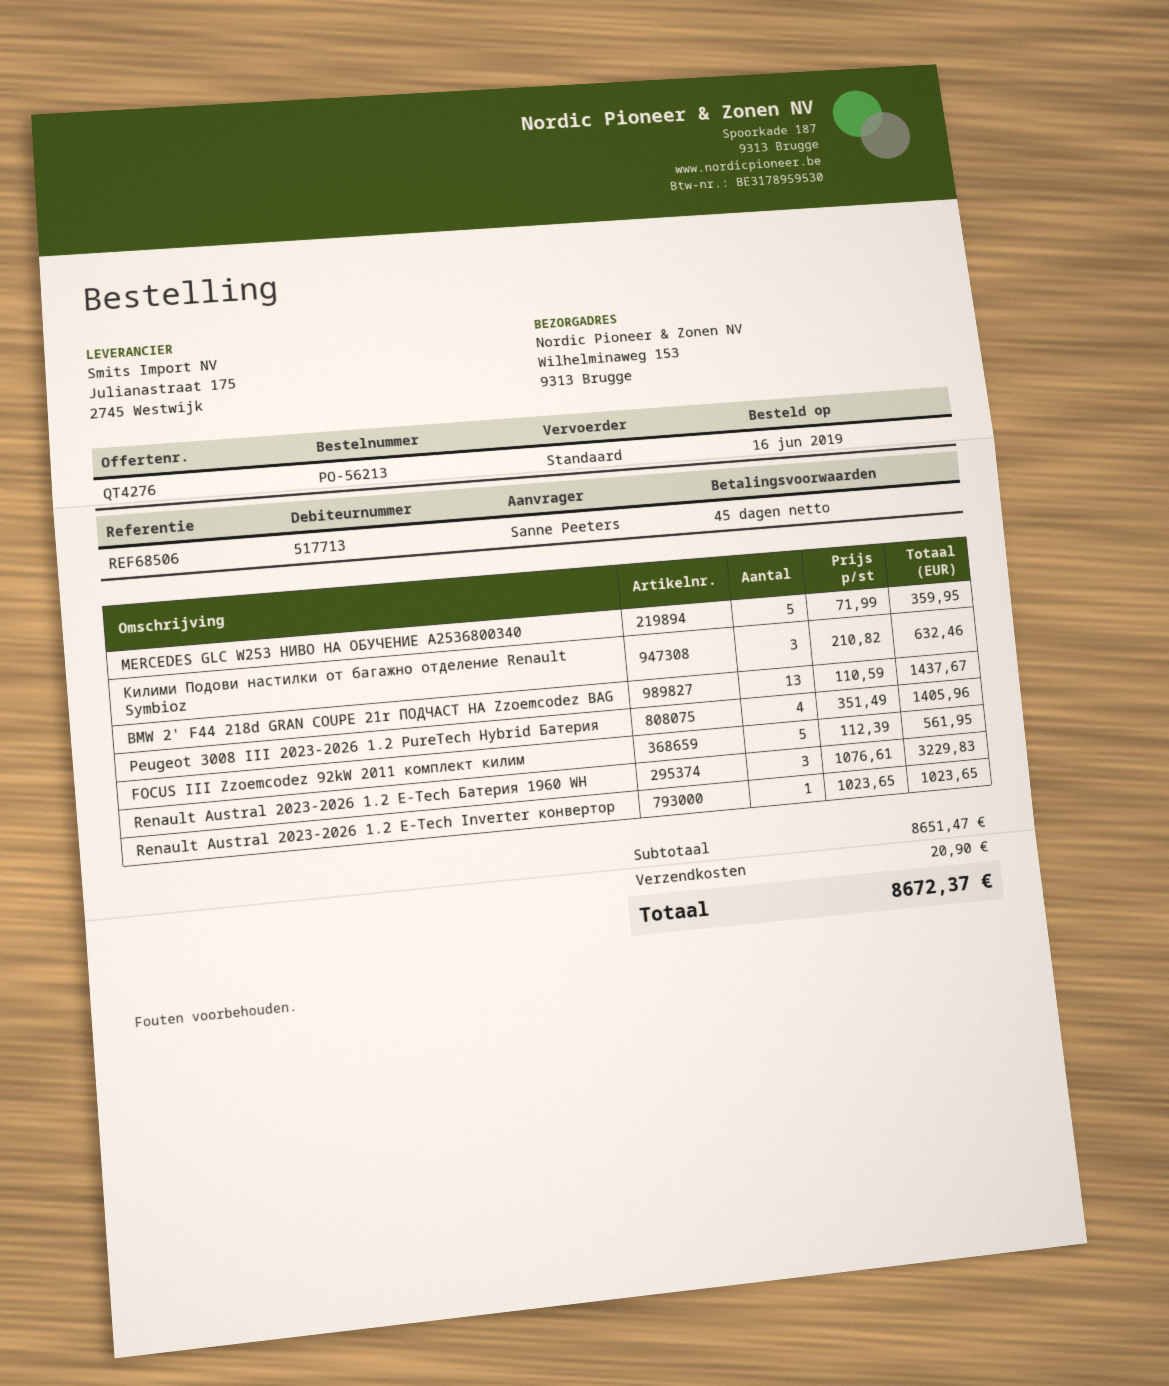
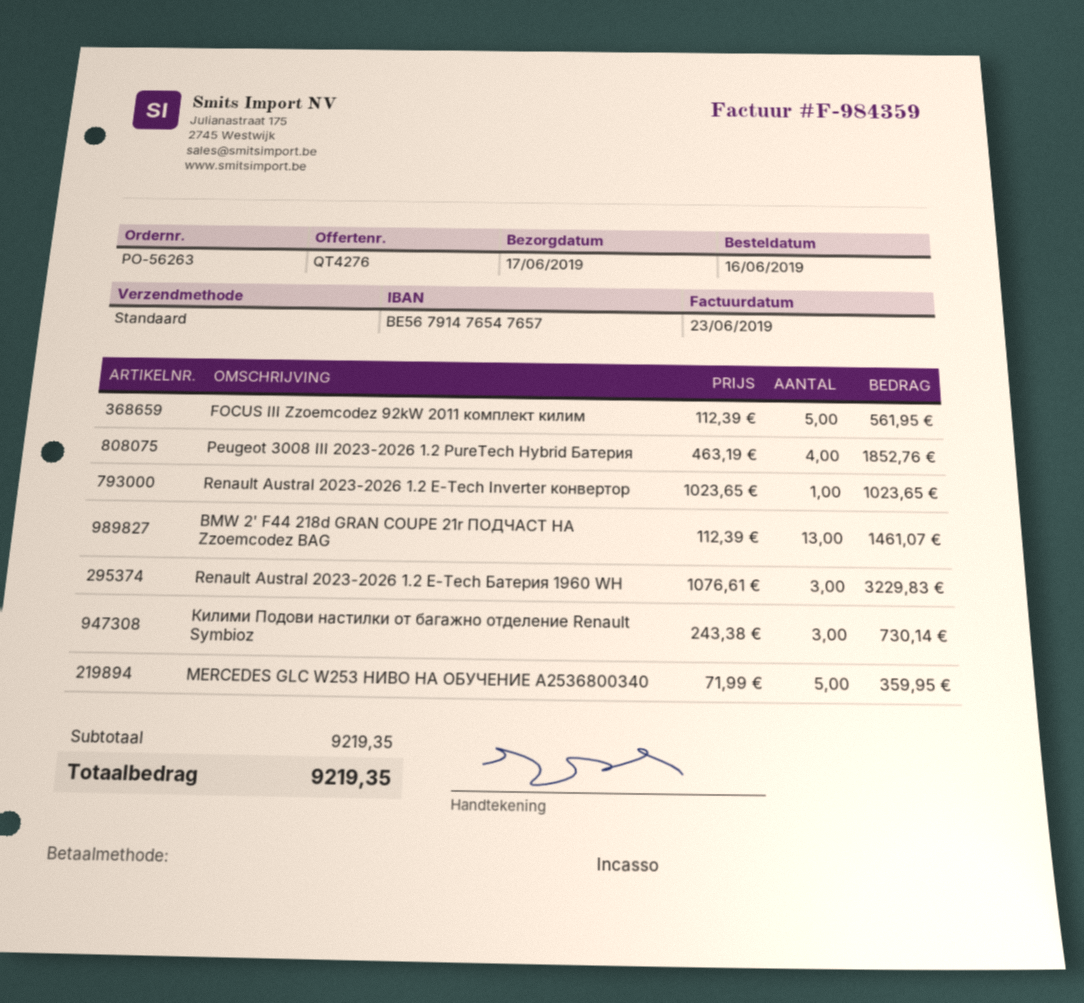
order number: PO-56213 -> PO-56263
Килими Подови настилки от багажно отделение Renault Symbioz: 3 x 210.82 = 632.46 -> 3 x 243.38 = 730.14
BMW 2' F44 218d GRAN COUPE 21r ПОДЧАСТ НА Zzoemcodez BAG: 13 x 110.59 = 1437.67 -> 13 x 112.39 = 1461.07
Peugeot 3008 III 2023-2026 1.2 PureTech Hybrid Батерия: 4 x 351.49 = 1405.96 -> 4 x 463.19 = 1852.76
subtotal: 8651.47 -> 9219.35
shipping: 20.90 -> none
total: 8672.37 -> 9219.35

